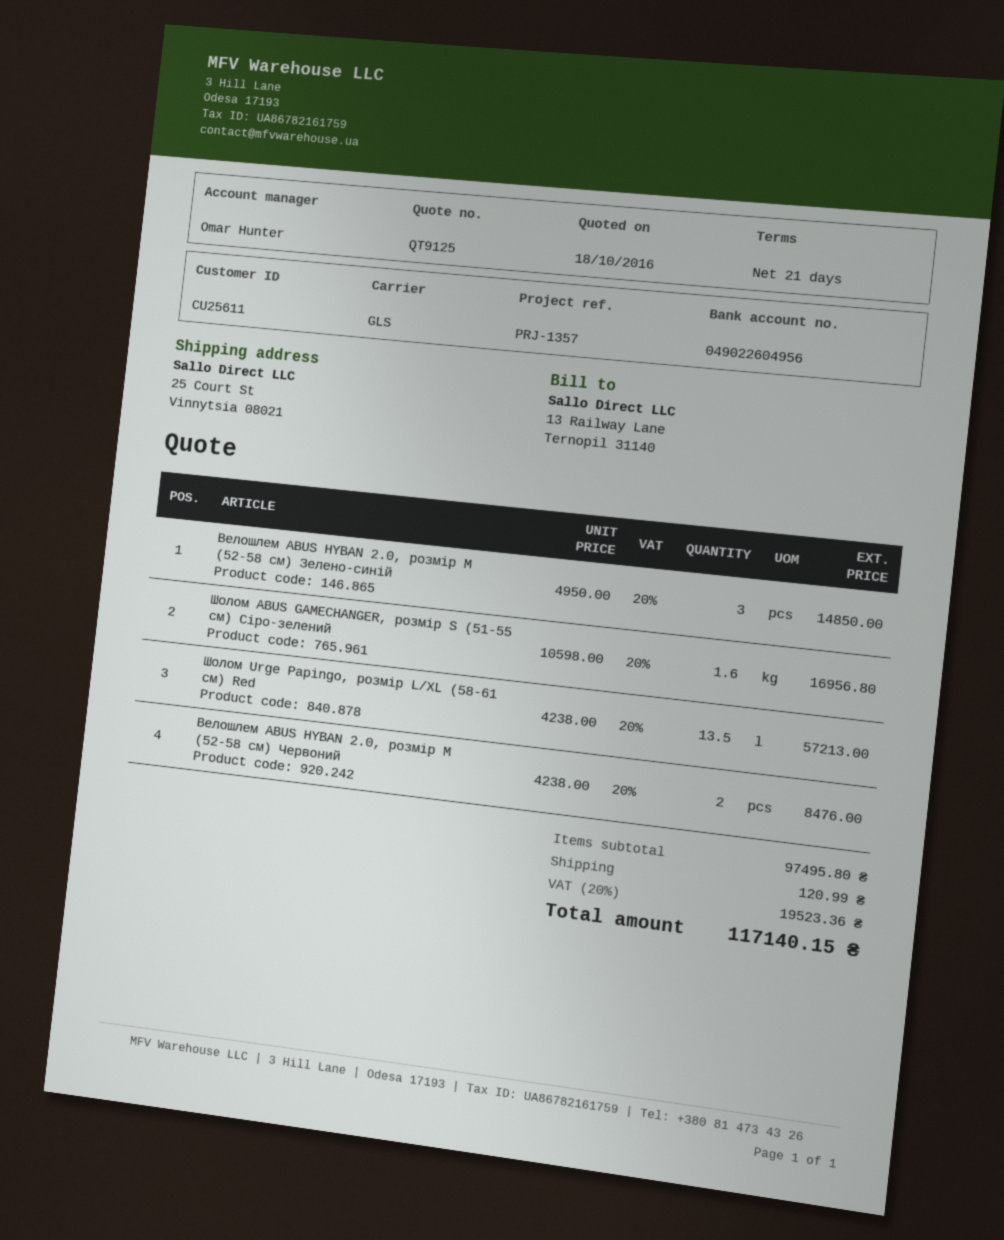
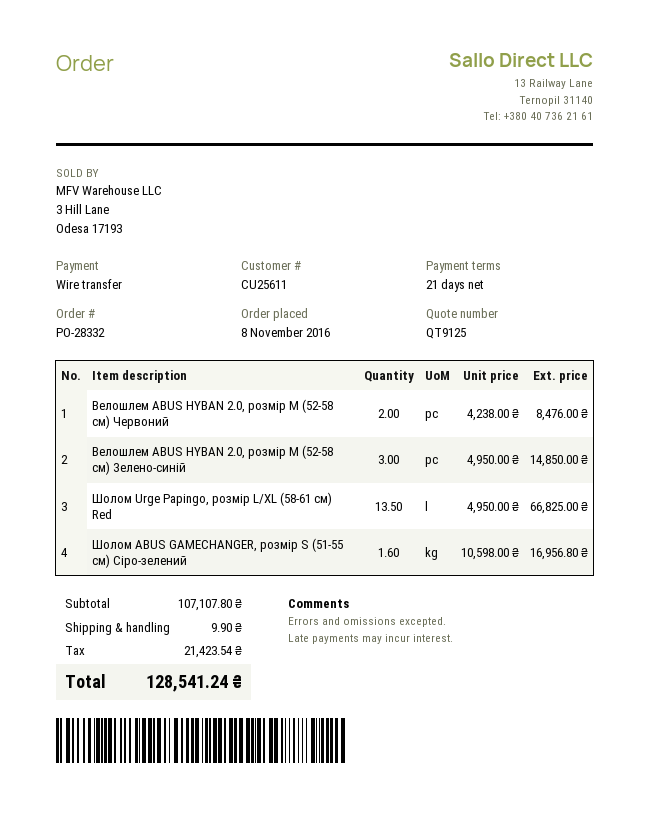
Шолом Urge Papingo, розмір L/XL (58-61 см) Red: 13.5 x 4238.00 = 57213.00 -> 13.5 x 4950.00 = 66825.00
subtotal: 97495.80 -> 107107.80
shipping: 120.99 -> 9.90
tax: 19523.36 -> 21423.54
total: 117140.15 -> 128541.24

